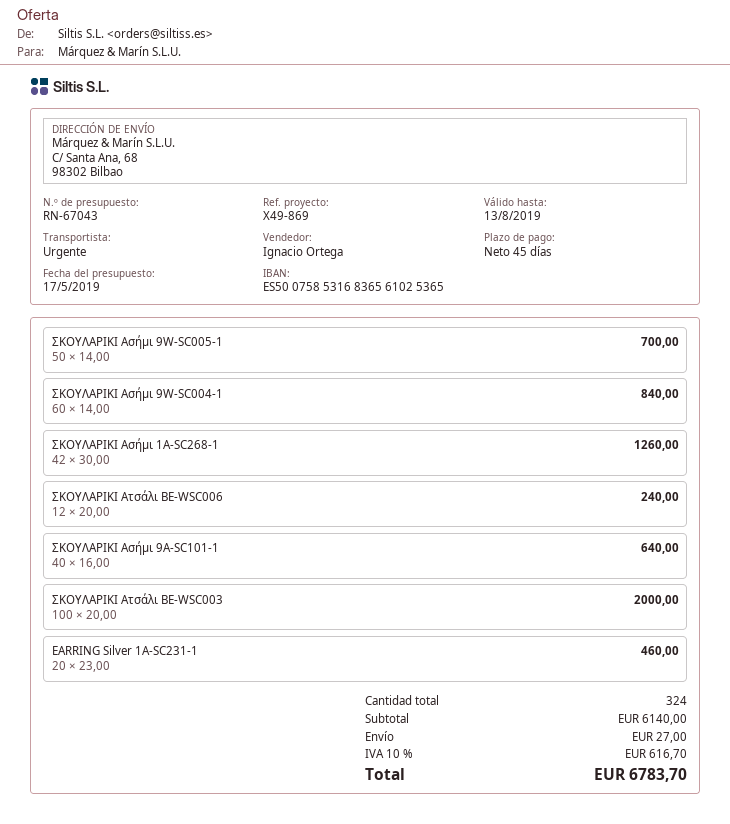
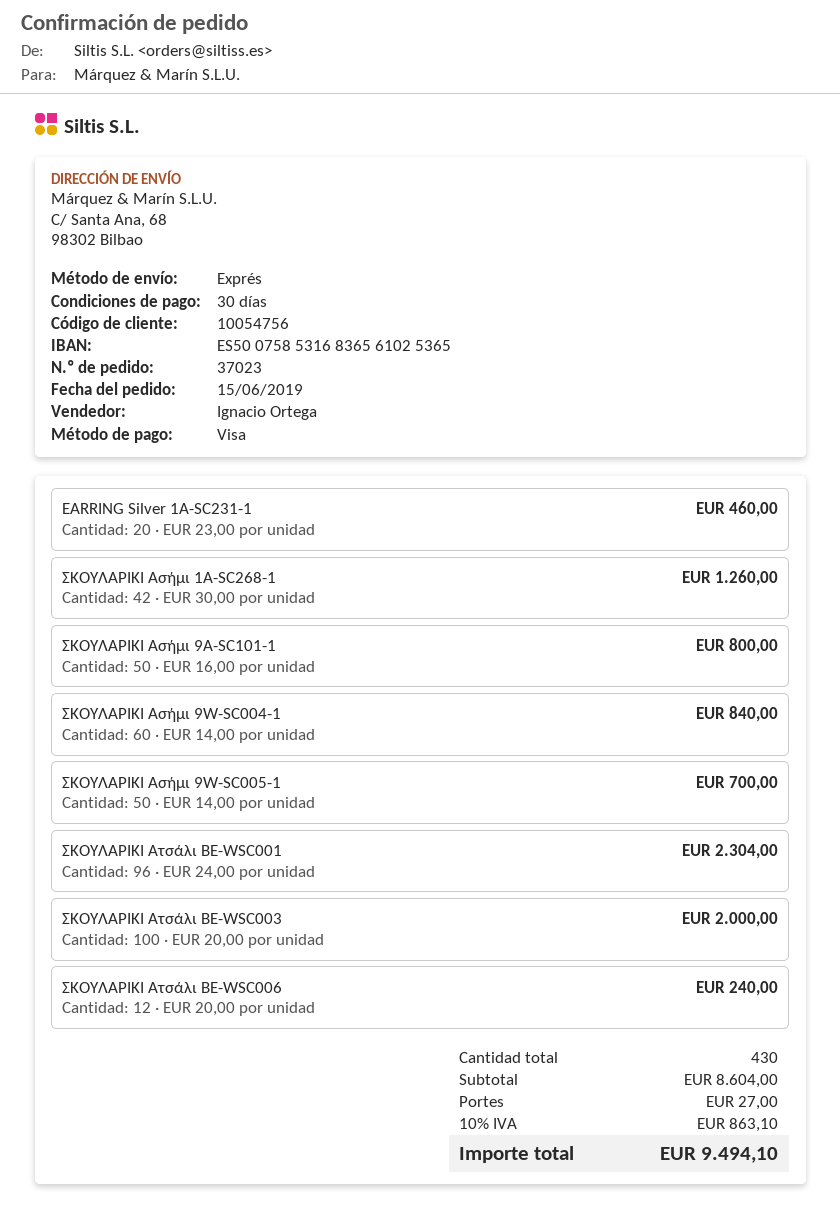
payment terms: 45 days -> 30 days
ΣΚΟΥΛΑΡΙΚΙ Ασήμι 9A-SC101-1: 40 x 16.00 = 640.00 -> 50 x 16.00 = 800.00
ΣΚΟΥΛΑΡΙΚΙ Ατσάλι BE-WSC001: none -> 96 x 24.00 = 2304.00
total quantity: 324 -> 430
subtotal: 6140.00 -> 8604.00
tax: 10% = 616.70 -> 10% = 863.10
total: 6783.70 -> 9494.10

